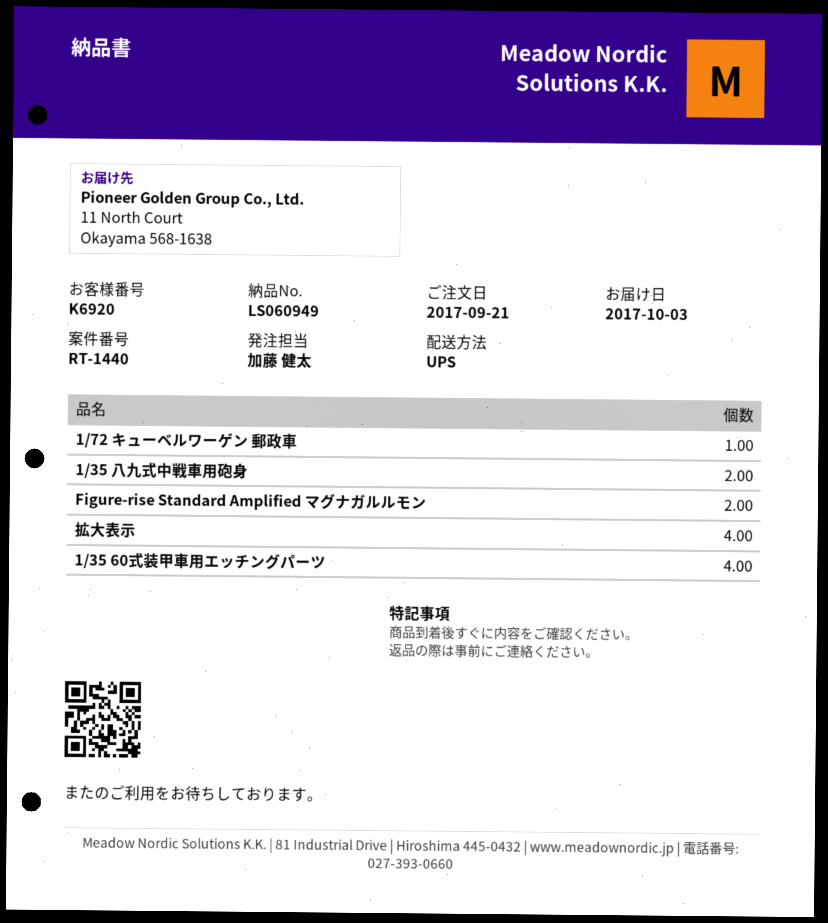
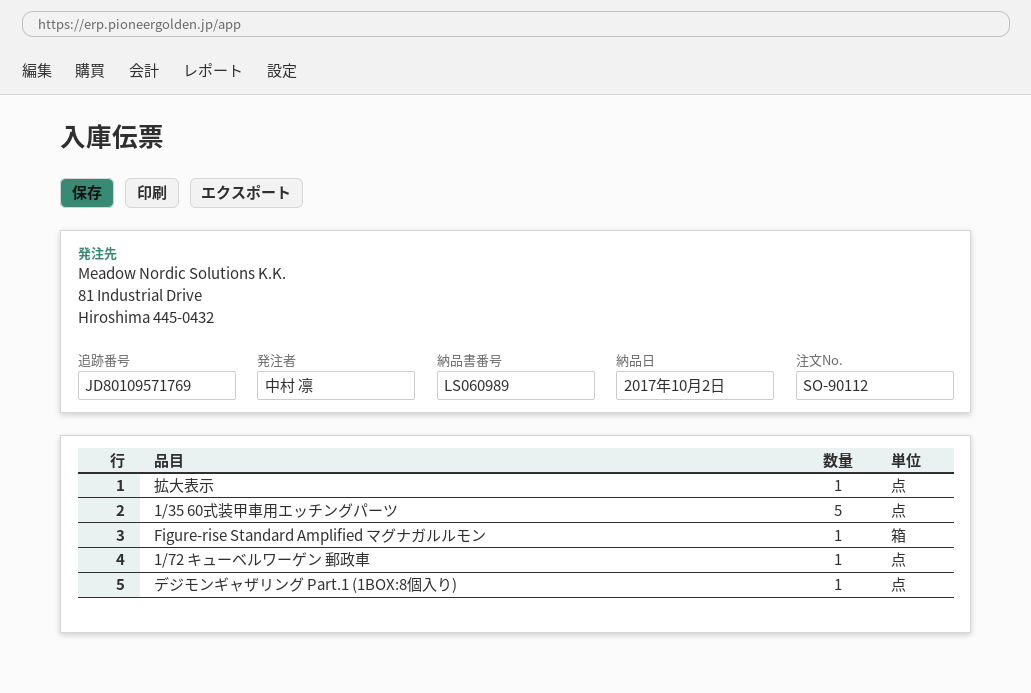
delivery note number: LS060949 -> LS060989
delivery date: 2017-10-03 -> 2017-10-02
ordered by: 加藤 健太 -> 中村 凛
1/35 八九式中戦車用砲身: 2 -> none
Figure-rise Standard Amplified マグナガルルモン: 2 -> 1
拡大表示: 4 -> 1
1/35 60式装甲車用エッチングパーツ: 4 -> 5
デジモンギャザリング Part.1 (1BOX:8個入り): none -> 1

